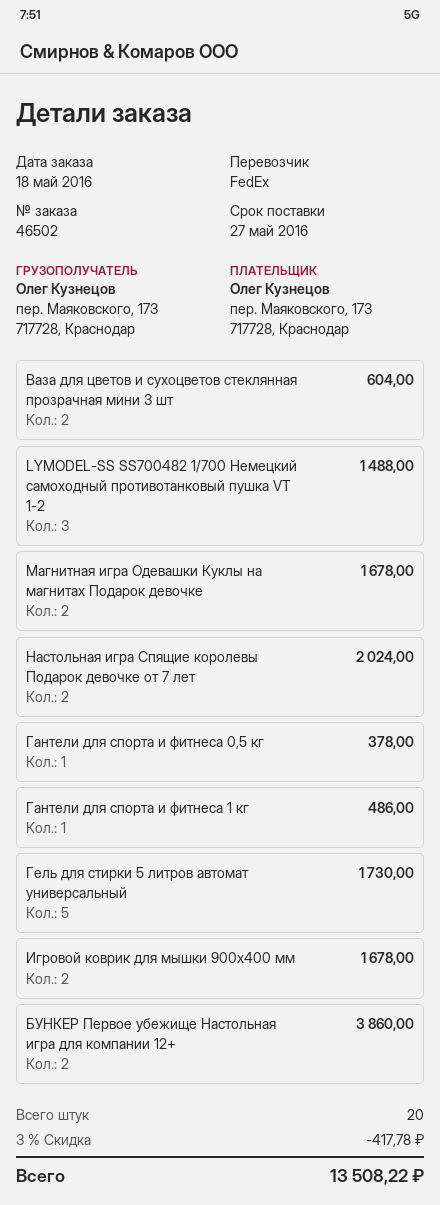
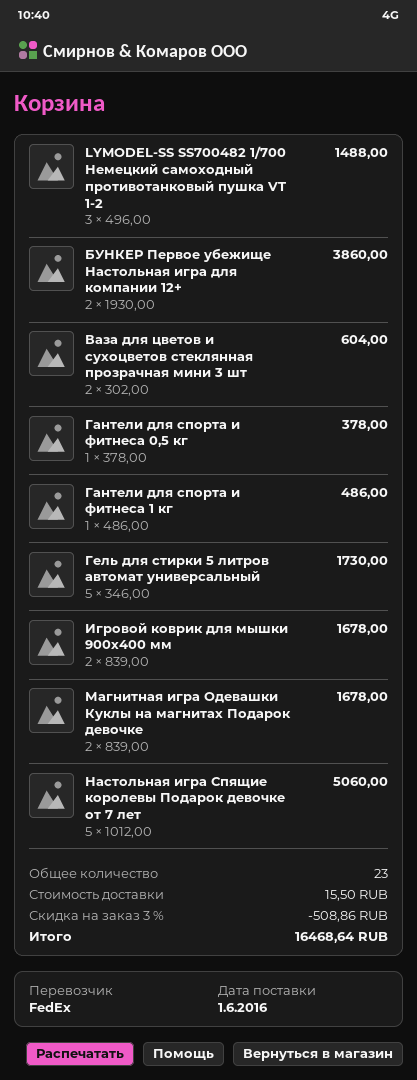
delivery date: 2016-05-27 -> 2016-06-01
Настольная игра Спящие королевы Подарок девочке от 7 лет: 2 for 2024.00 -> 5 for 5060.00
total quantity: 20 -> 23
discount: 3% = 417.78 -> 3% = 508.86
shipping: none -> 15.50
total: 13508.22 -> 16468.64

